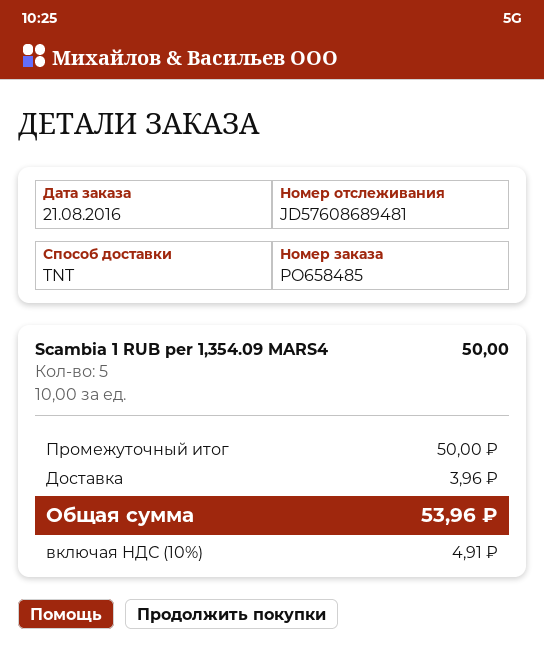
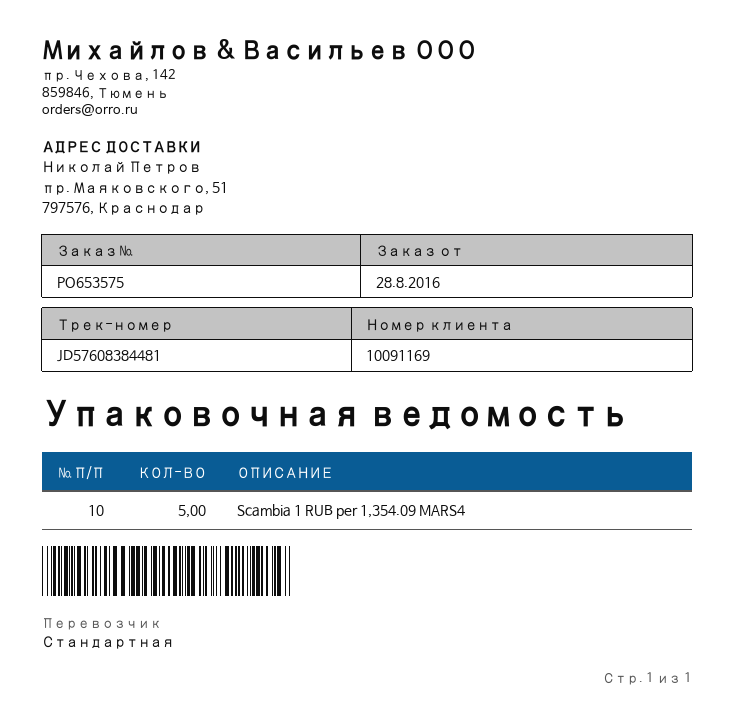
order number: PO658485 -> PO653575
order date: 2016-08-21 -> 2016-08-28
shipping method: TNT -> standard
tracking number: JD57608689481 -> JD57608384481

